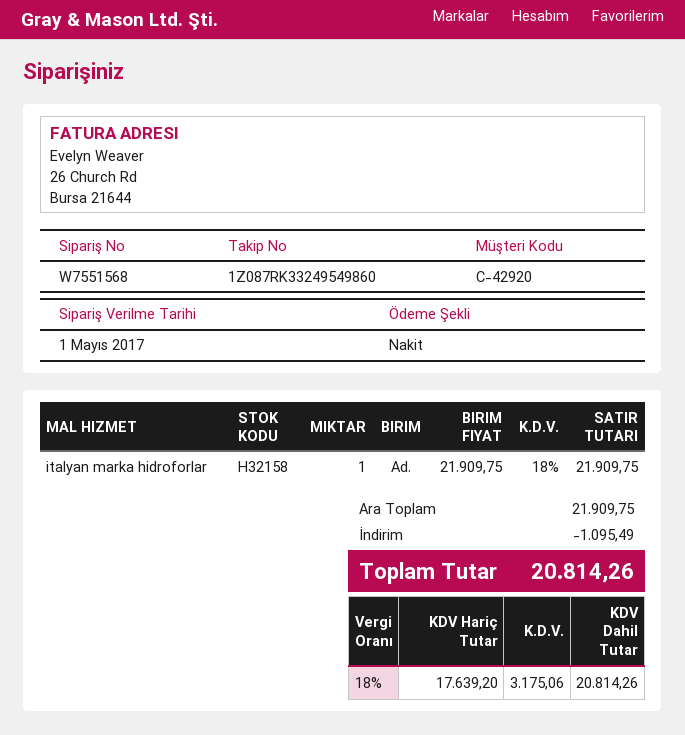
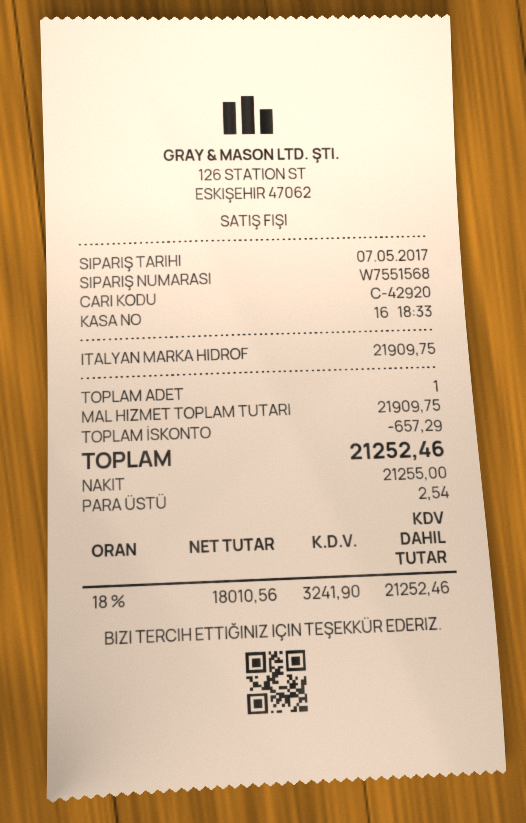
order date: 2017-05-01 -> 2017-05-07
discount: 1095.49 -> 657.29
net: 17639.20 -> 18010.56
tax: 18% = 3175.06 -> 18% = 3241.90
total: 20814.26 -> 21252.46

